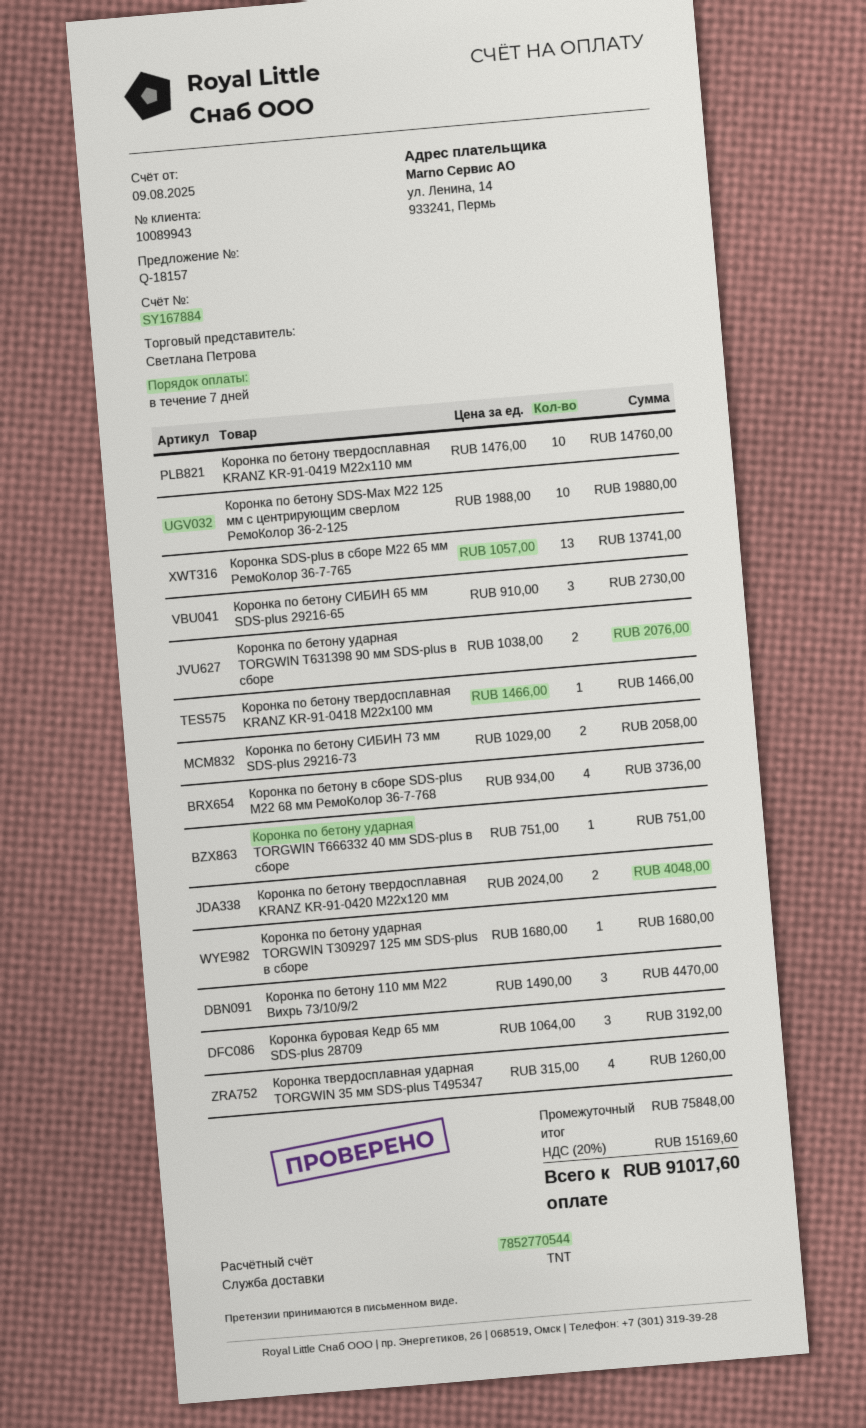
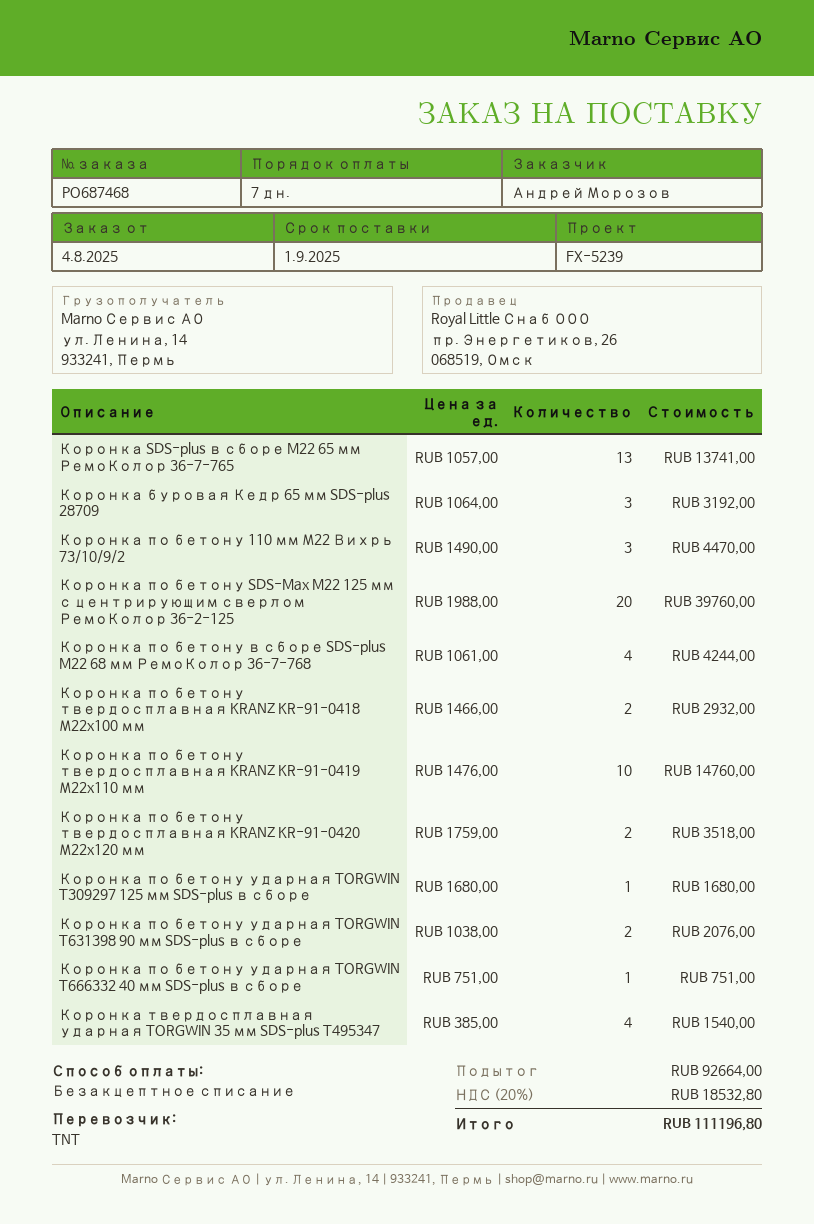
Коронка по бетону SDS-Max M22 125 мм с центрирующим сверлом РемоКолор 36-2-125: 10 x 1988.00 = 19880.00 -> 20 x 1988.00 = 39760.00
Коронка по бетону СИБИН 65 мм SDS-plus 29216-65: 3 x 910.00 = 2730.00 -> none
Коронка по бетону твердосплавная KRANZ KR-91-0418 М22x100 мм: 1 x 1466.00 = 1466.00 -> 2 x 1466.00 = 2932.00
Коронка по бетону СИБИН 73 мм SDS-plus 29216-73: 2 x 1029.00 = 2058.00 -> none
Коронка по бетону в сборе SDS-plus M22 68 мм РемоКолор 36-7-768: 4 x 934.00 = 3736.00 -> 4 x 1061.00 = 4244.00
Коронка по бетону твердосплавная KRANZ KR-91-0420 М22x120 мм: 2 x 2024.00 = 4048.00 -> 2 x 1759.00 = 3518.00
Коронка твердосплавная ударная TORGWIN 35 мм SDS-plus T495347: 4 x 315.00 = 1260.00 -> 4 x 385.00 = 1540.00
subtotal: 75848.00 -> 92664.00
tax: 20% = 15169.60 -> 20% = 18532.80
total: 91017.60 -> 111196.80

